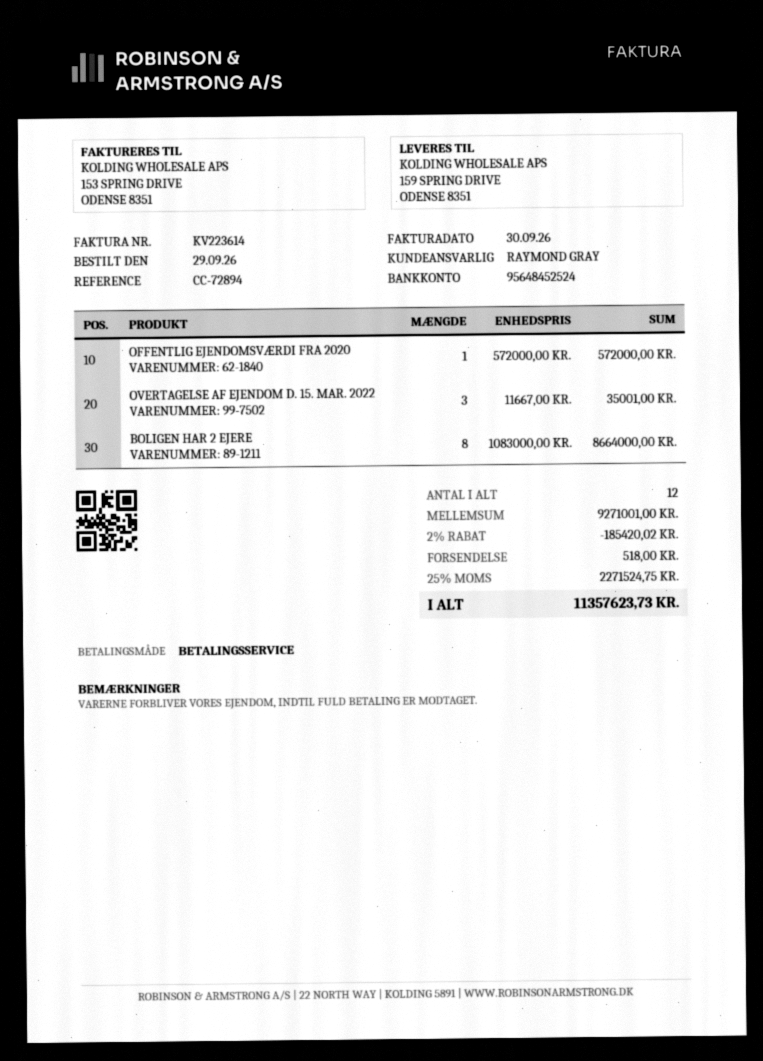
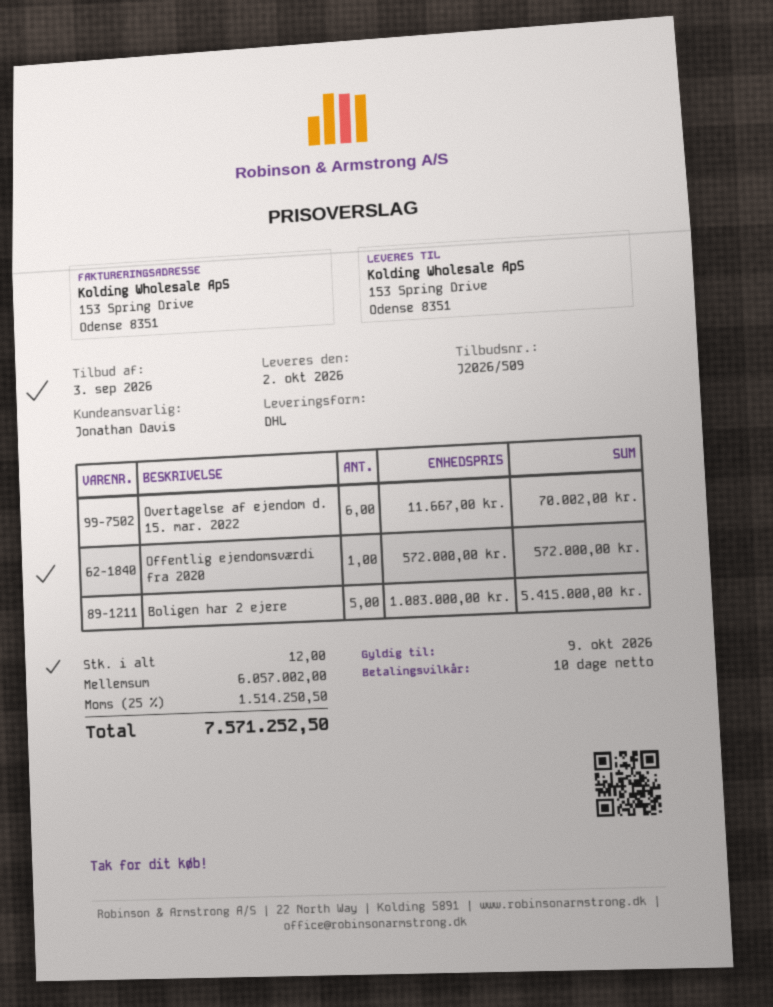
sales rep: RAYMOND GRAY -> Jonathan Davis
ship to: 159 SPRING DRIVE, ODENSE 8351 -> 153 Spring Drive, Odense 8351
OVERTAGELSE AF EJENDOM D. 15. MAR. 2022: 3 x 11667.00 = 35001.00 -> 6 x 11667.00 = 70002.00
BOLIGEN HAR 2 EJERE: 8 x 1083000.00 = 8664000.00 -> 5 x 1083000.00 = 5415000.00
subtotal: 9271001.00 -> 6057002.00
discount: 2% = 185420.02 -> none
shipping: 518.00 -> none
tax: 25% = 2271524.75 -> 25% = 1514250.50
total: 11357623.73 -> 7571252.50

